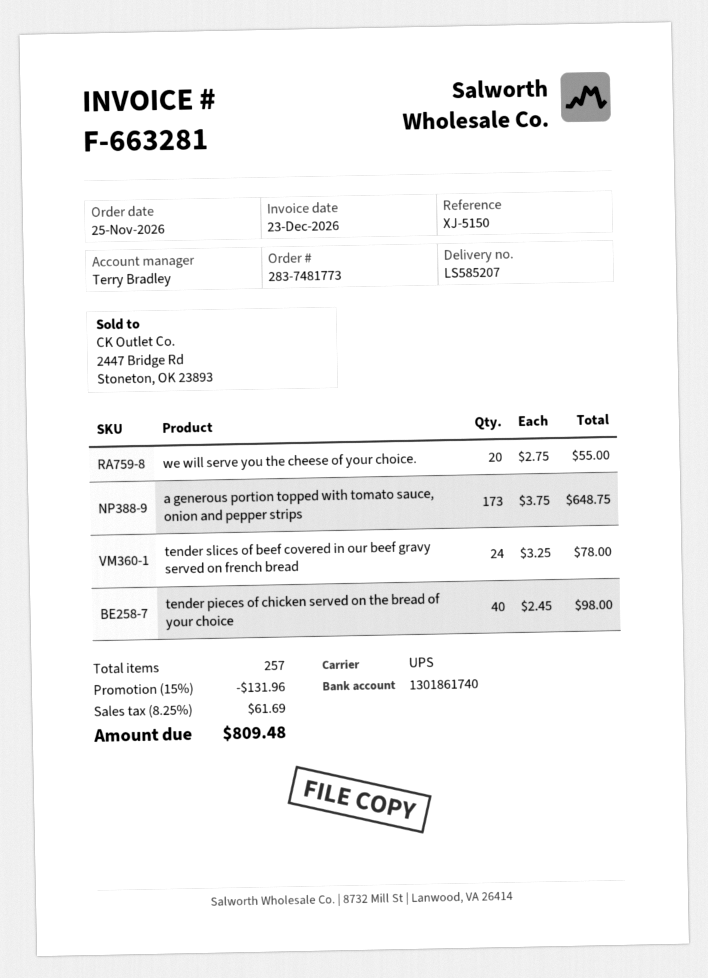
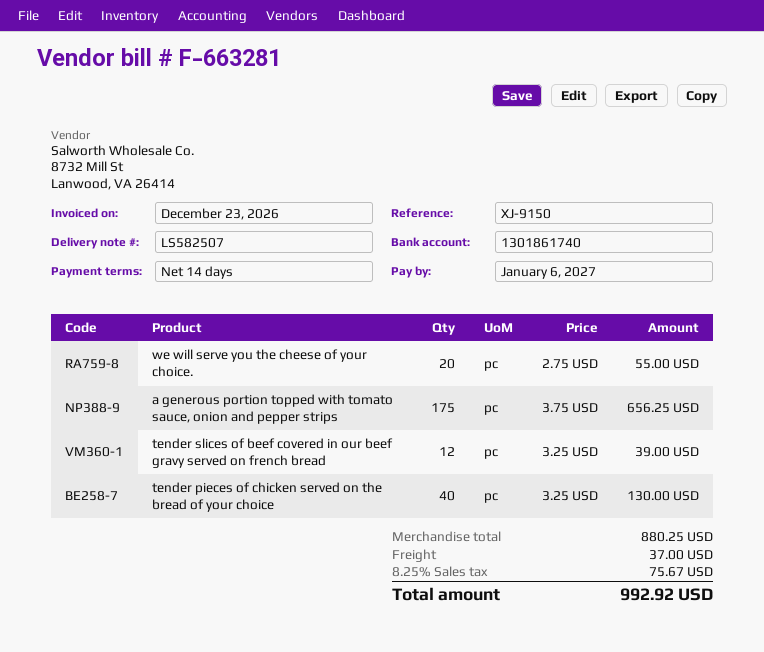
delivery note number: LS585207 -> LS582507
reference: XJ-5150 -> XJ-9150
a generous portion topped with tomato sauce, onion and pepper strips: 173 x 3.75 = 648.75 -> 175 x 3.75 = 656.25
tender slices of beef covered in our beef gravy served on french bread: 24 x 3.25 = 78.00 -> 12 x 3.25 = 39.00
tender pieces of chicken served on the bread of your choice: 40 x 2.45 = 98.00 -> 40 x 3.25 = 130.00
discount: 15% = 131.96 -> none
shipping: none -> 37.00
tax: 8.25% = 61.69 -> 8.25% = 75.67
total: 809.48 -> 992.92

